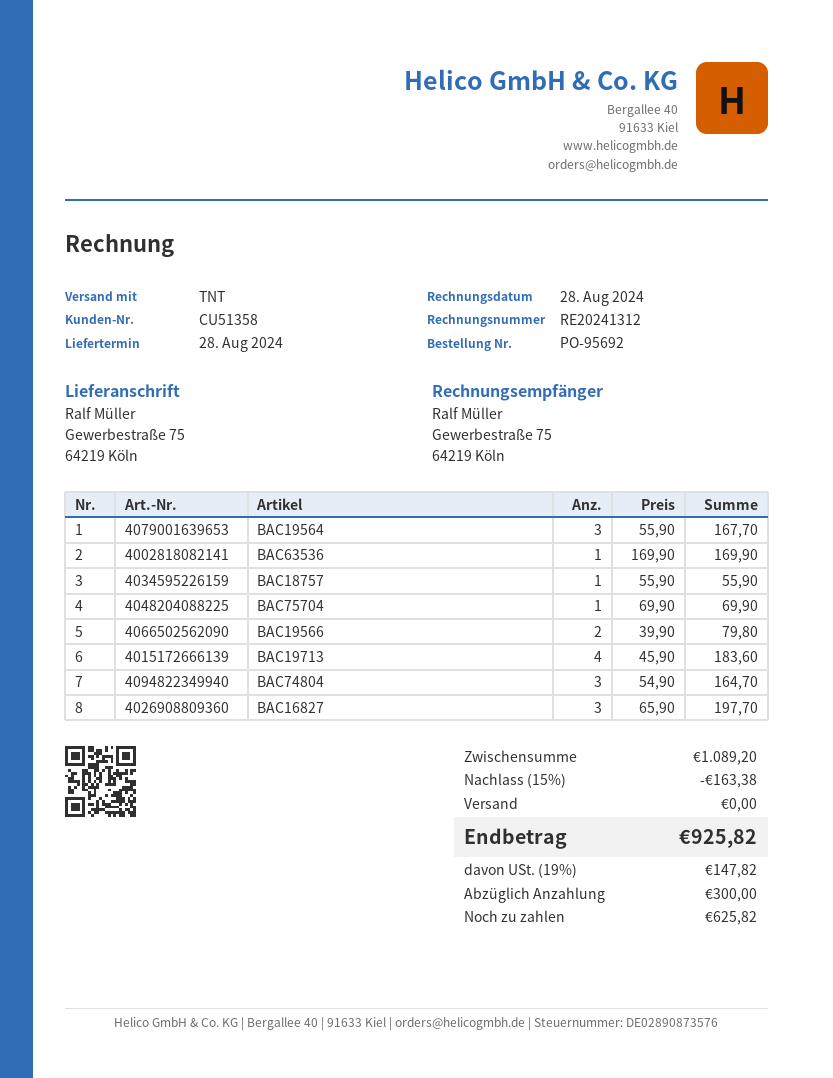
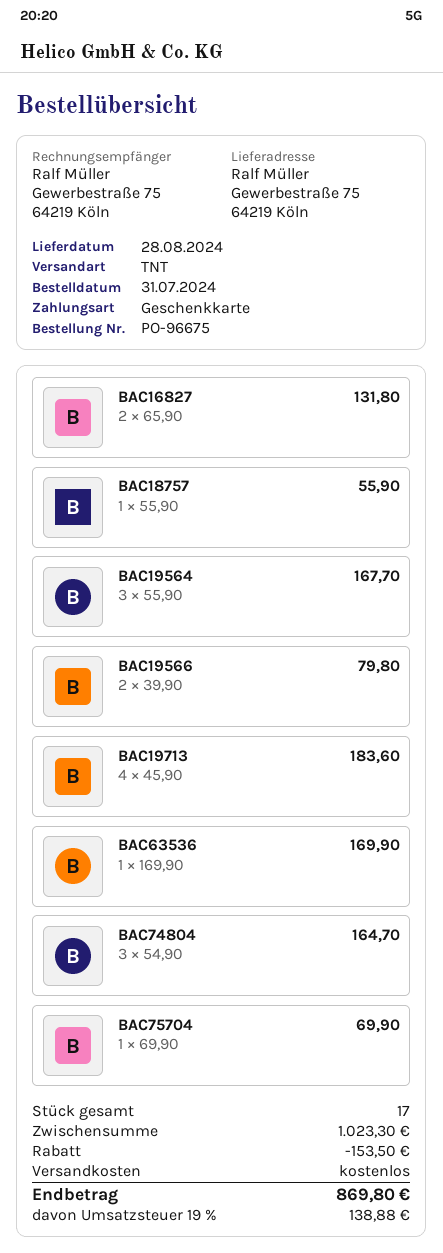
order number: PO-95692 -> PO-96675
BAC16827: 3 x 65.90 = 197.70 -> 2 x 65.90 = 131.80
subtotal: 1089.20 -> 1023.30
discount: 163.38 -> 153.50
tax: 19% = 147.82 -> 19% = 138.88
total: 925.82 -> 869.80

